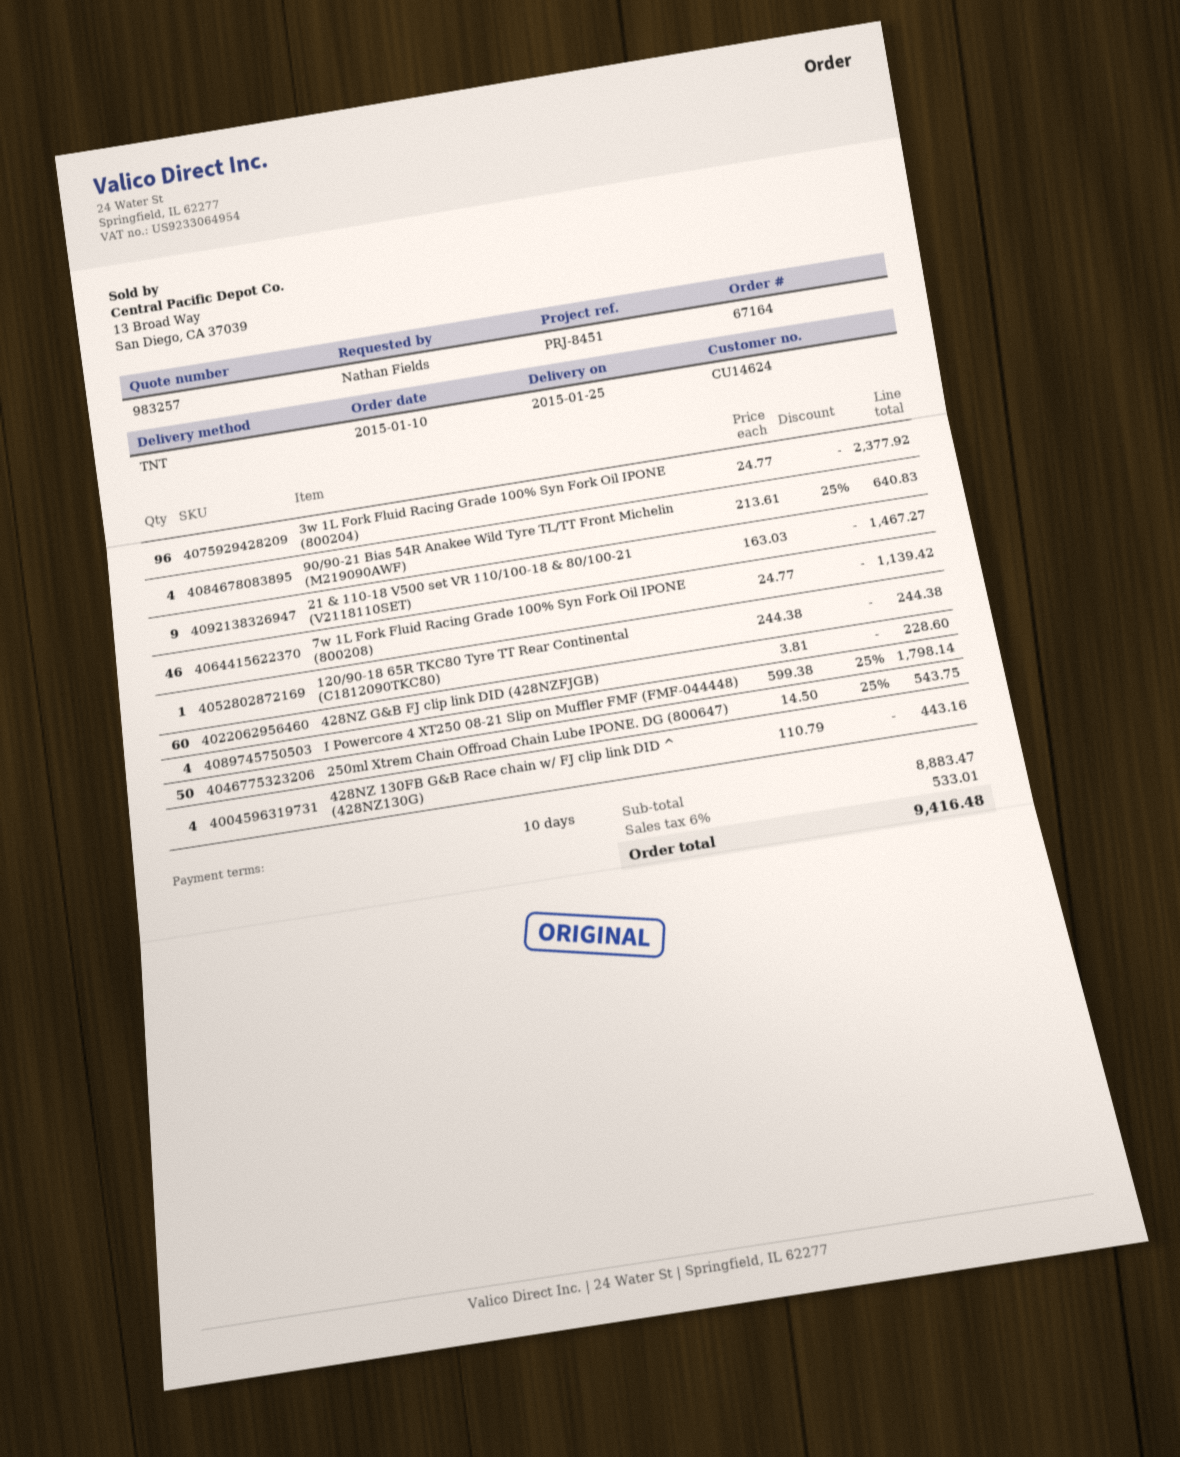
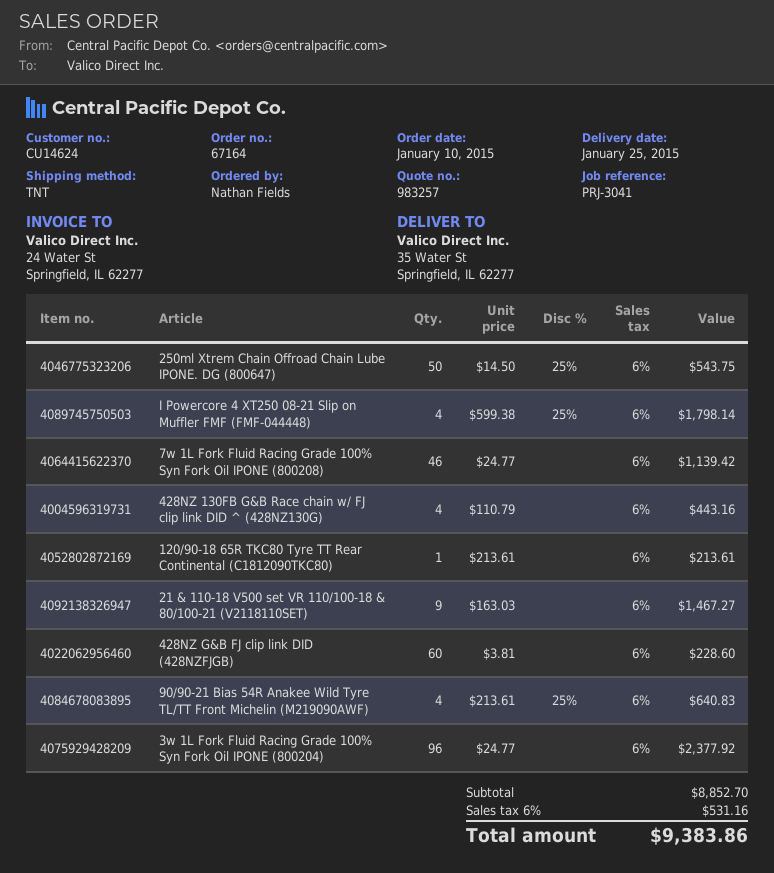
reference: PRJ-8451 -> PRJ-3041
120/90-18 65R TKC80 Tyre TT Rear Continental (C1812090TKC80): 1 x 244.38 = 244.38 -> 1 x 213.61 = 213.61
subtotal: 8883.47 -> 8852.70
tax: 6% = 533.01 -> 6% = 531.16
total: 9416.48 -> 9383.86

